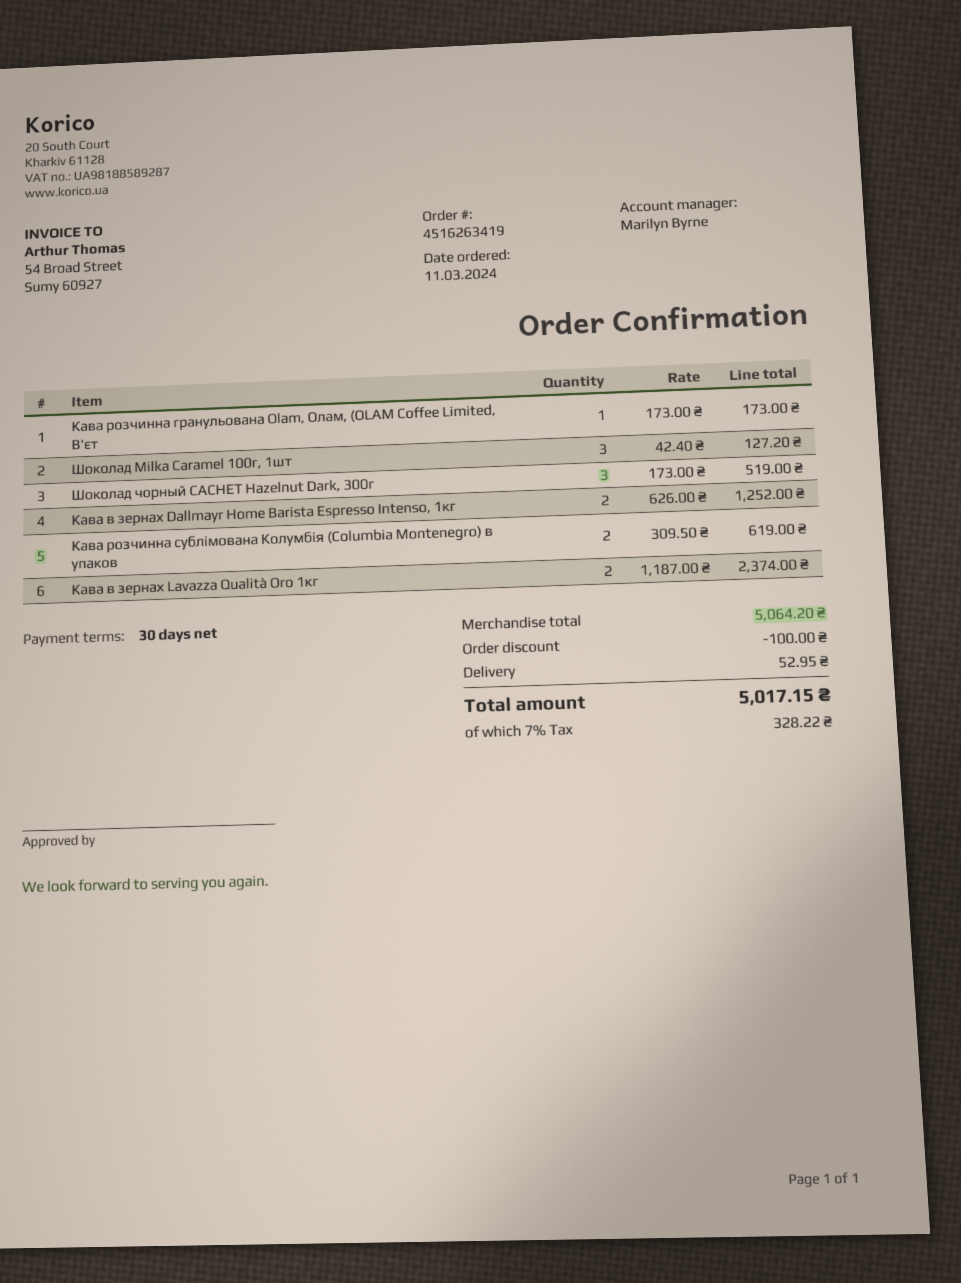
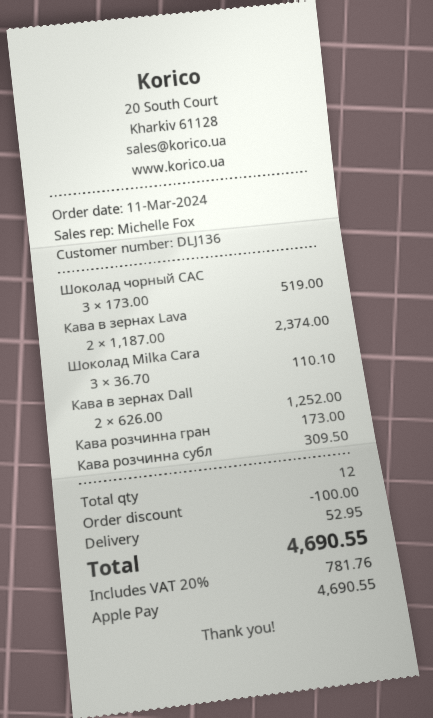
sales rep: Marilyn Byrne -> Michelle Fox
Шоколад Milka Caramel 100г, 1шт: 3 x 42.40 = 127.20 -> 3 x 36.70 = 110.10
Кава розчинна сублімована Колумбія (Columbia Montenegro) в упаков: 2 x 309.50 = 619.00 -> 1 x 309.50 = 309.50
tax: 7% = 328.22 -> 20% = 781.76
total: 5017.15 -> 4690.55

